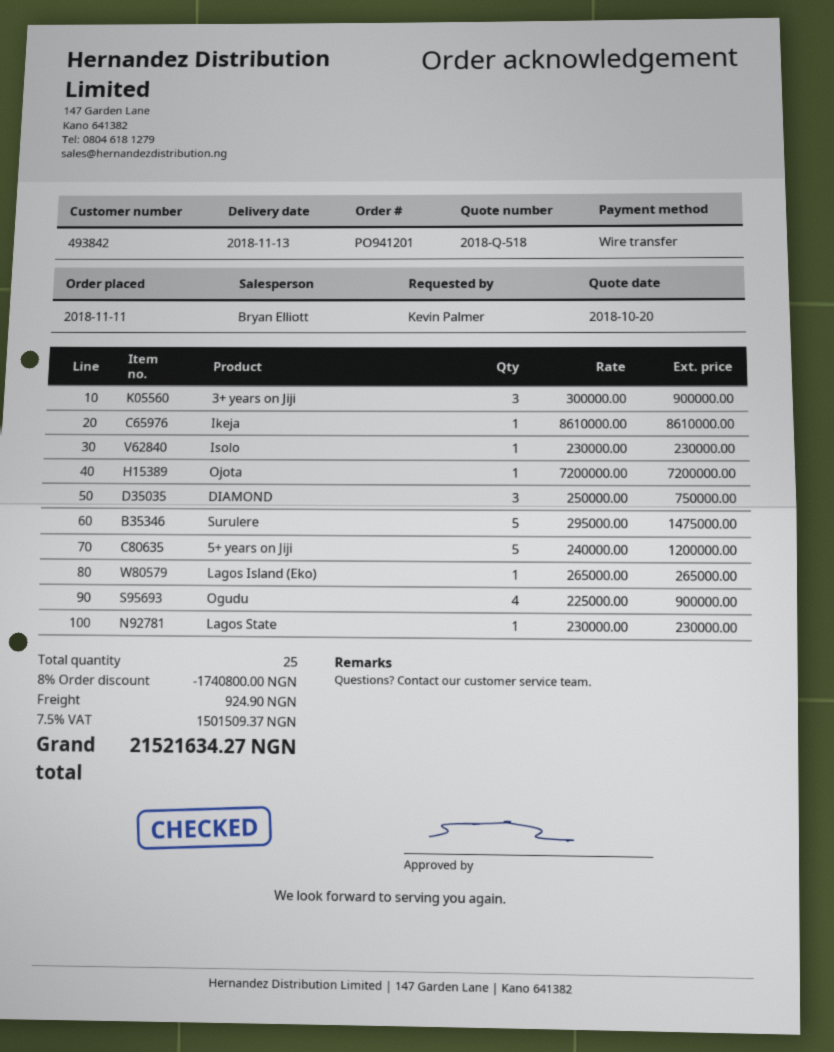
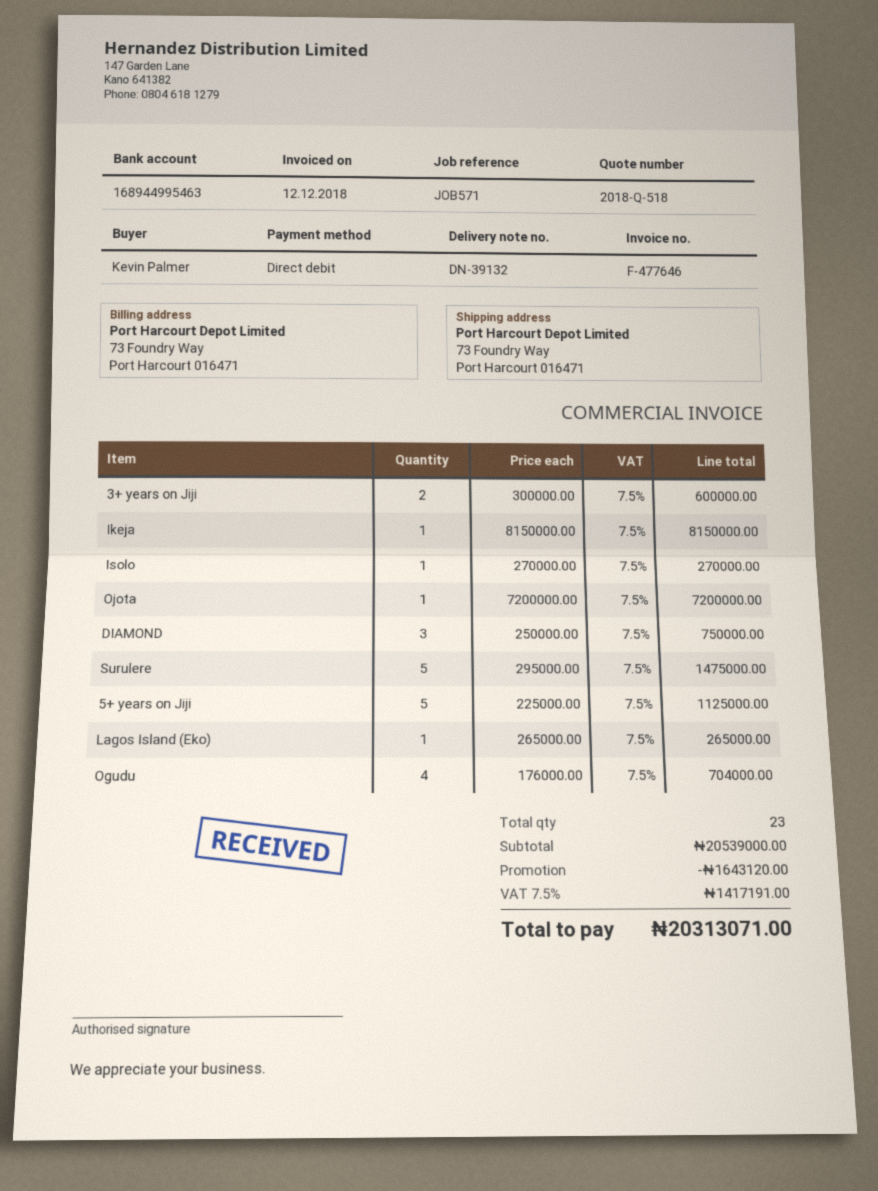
payment method: bank transfer -> direct debit
3+ years on Jiji: 3 x 300000.00 = 900000.00 -> 2 x 300000.00 = 600000.00
Ikeja: 1 x 8610000.00 = 8610000.00 -> 1 x 8150000.00 = 8150000.00
Isolo: 1 x 230000.00 = 230000.00 -> 1 x 270000.00 = 270000.00
5+ years on Jiji: 5 x 240000.00 = 1200000.00 -> 5 x 225000.00 = 1125000.00
Ogudu: 4 x 225000.00 = 900000.00 -> 4 x 176000.00 = 704000.00
Lagos State: 1 x 230000.00 = 230000.00 -> none
total quantity: 25 -> 23
discount: 1740800.00 -> 1643120.00
shipping: 924.90 -> none
tax: 7.5% = 1501509.37 -> 7.5% = 1417191.00
total: 21521634.27 -> 20313071.00

